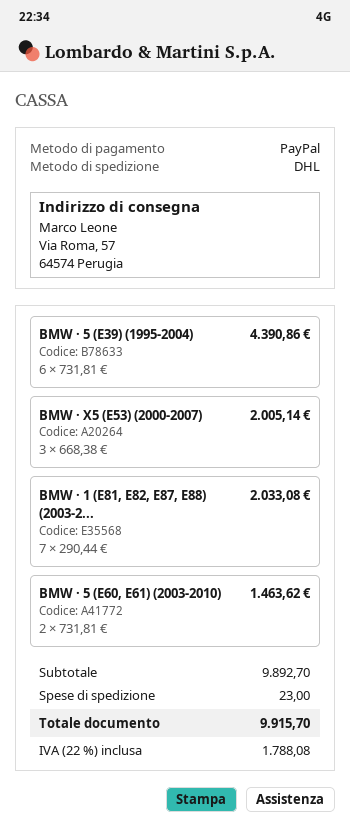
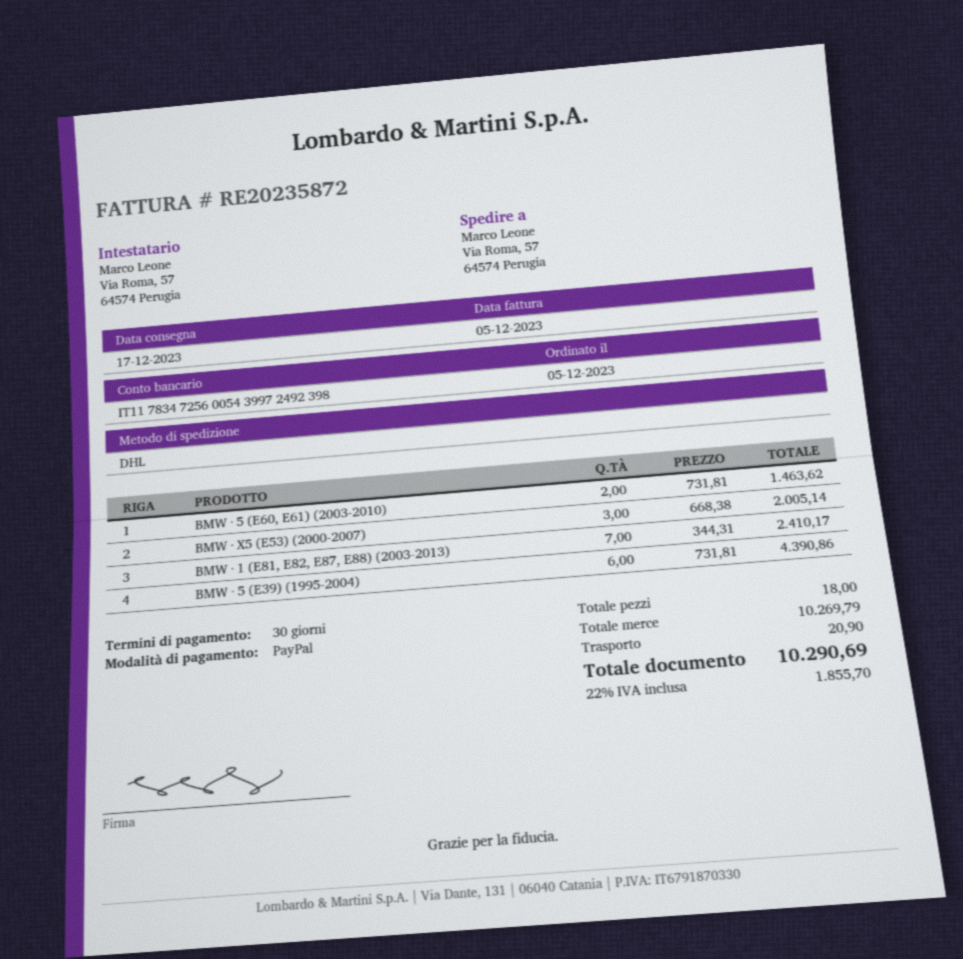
BMW · 1 (E81, E82, E87, E88) (2003-2...: 7 x 290.44 = 2033.08 -> 7 x 344.31 = 2410.17
subtotal: 9892.70 -> 10269.79
shipping: 23.00 -> 20.90
tax: 22% = 1788.08 -> 22% = 1855.70
total: 9915.70 -> 10290.69

